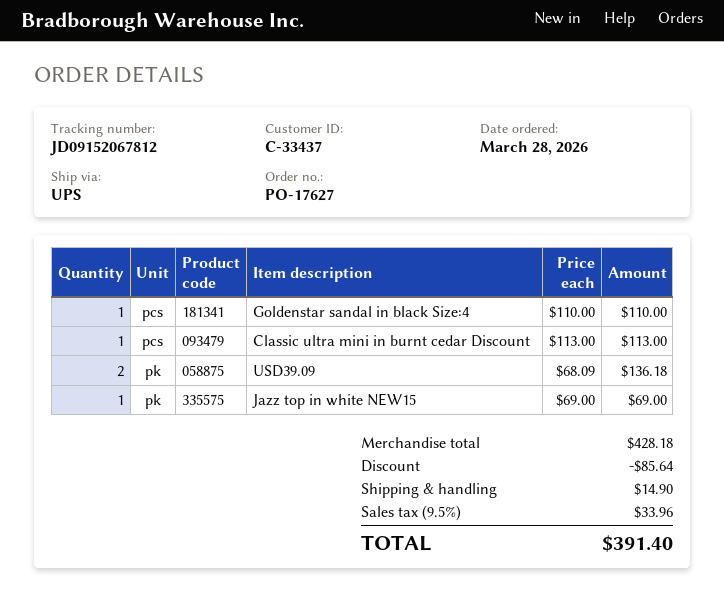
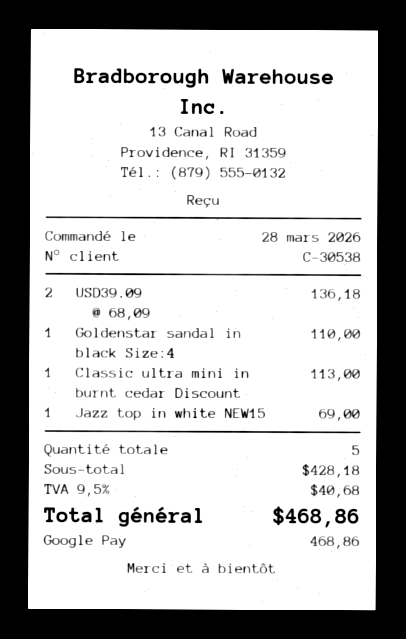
customer number: C-33437 -> C-30538
discount: 85.64 -> none
shipping: 14.90 -> none
tax: 9.5% = 33.96 -> 9.5% = 40.68
total: 391.40 -> 468.86

